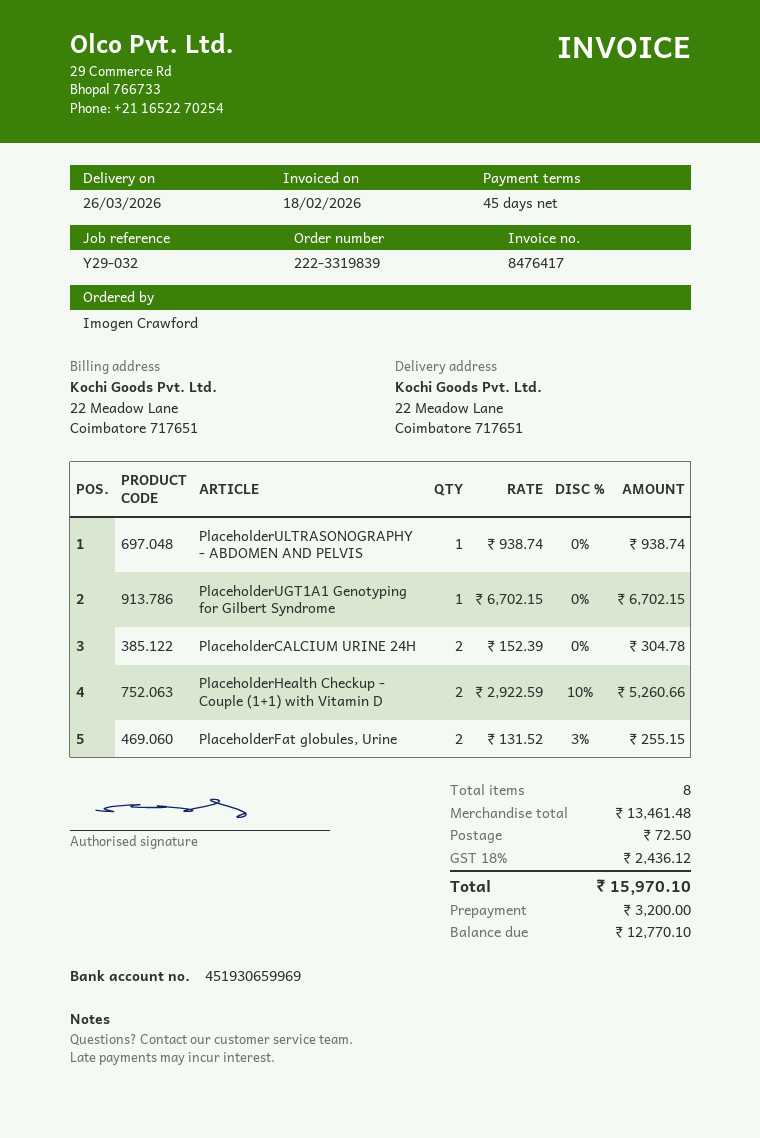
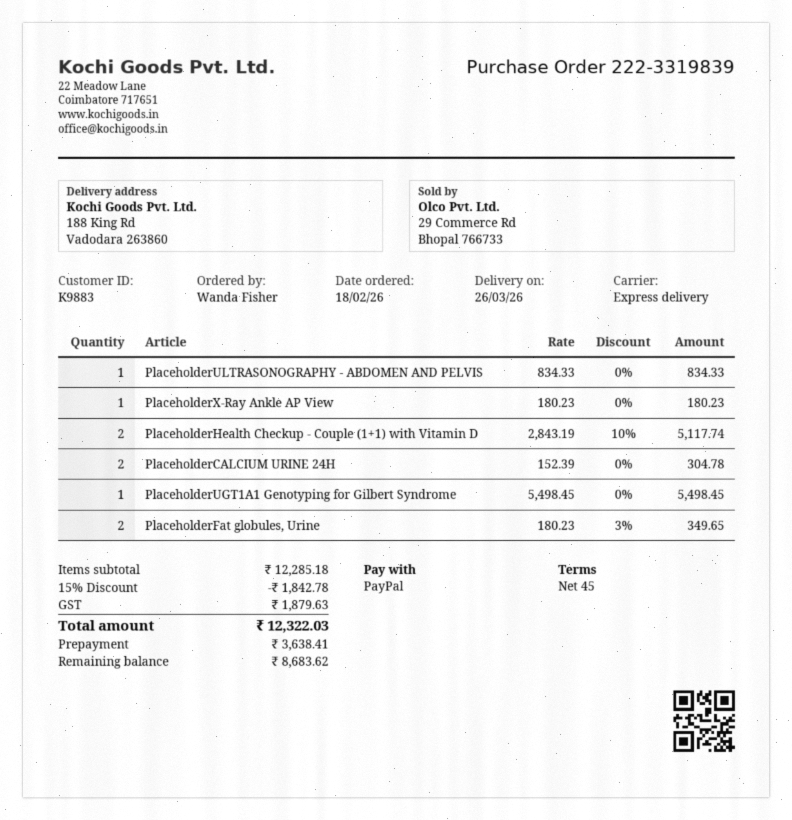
ordered by: Imogen Crawford -> Wanda Fisher
ship to: 22 Meadow Lane, Coimbatore 717651 -> 188 King Rd, Vadodara 263860
PlaceholderULTRASONOGRAPHY - ABDOMEN AND PELVIS: 1 x 938.74 = 938.74 -> 1 x 834.33 = 834.33
PlaceholderUGT1A1 Genotyping for Gilbert Syndrome: 1 x 6702.15 = 6702.15 -> 1 x 5498.45 = 5498.45
PlaceholderHealth Checkup - Couple (1+1) with Vitamin D: 2 x 2922.59 - 10% = 5260.66 -> 2 x 2843.19 - 10% = 5117.74
PlaceholderFat globules, Urine: 2 x 131.52 - 3% = 255.15 -> 2 x 180.23 - 3% = 349.65
PlaceholderX-Ray Ankle AP View: none -> 1 x 180.23 = 180.23
subtotal: 13461.48 -> 12285.18
discount: none -> 15% = 1842.78
shipping: 72.50 -> none
tax: 2436.12 -> 1879.63
total: 15970.10 -> 12322.03
deposit: 3200.00 -> 3638.41
balance: 12770.10 -> 8683.62

